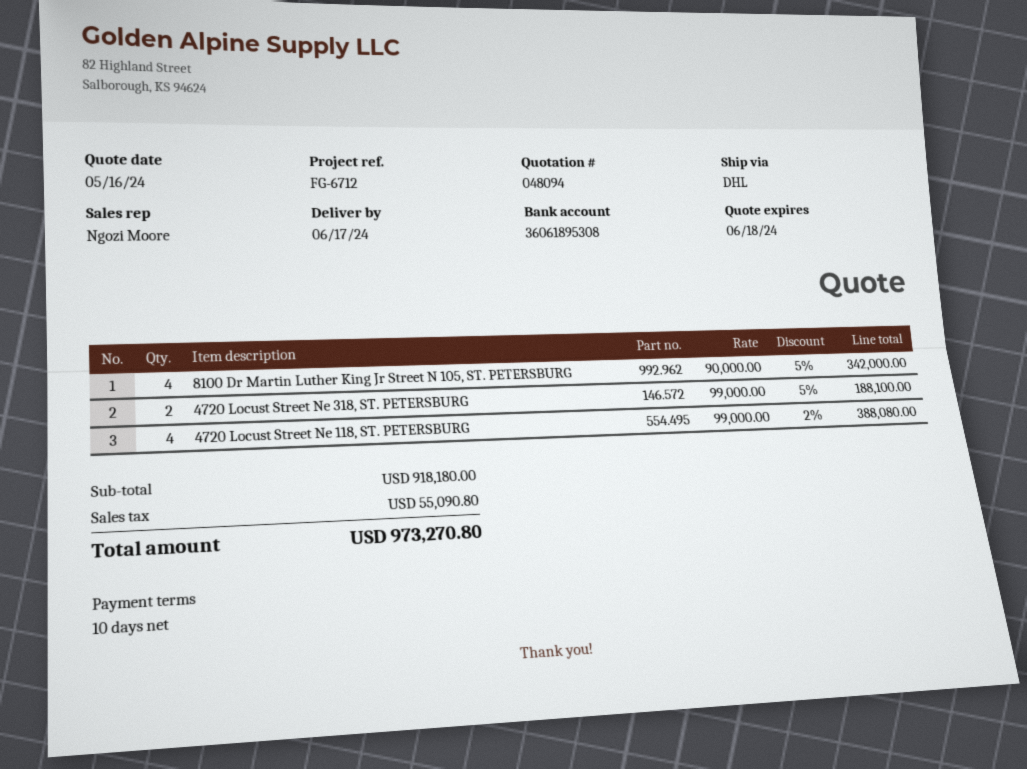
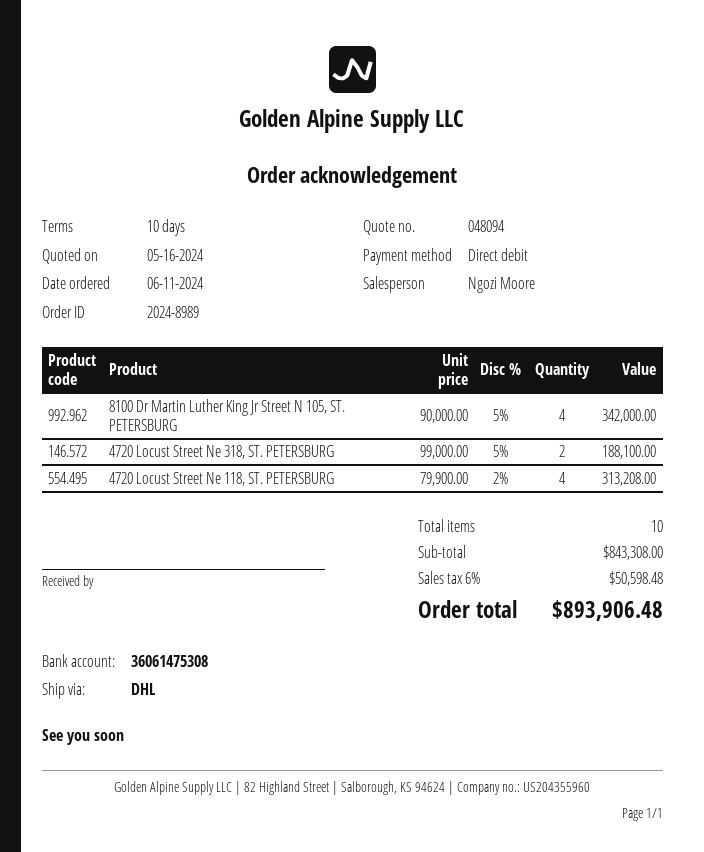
bank account: 36061895308 -> 36061475308
4720 Locust Street Ne 118, ST. PETERSBURG: 4 x 99000.00 - 2% = 388080.00 -> 4 x 79900.00 - 2% = 313208.00
subtotal: 918180.00 -> 843308.00
tax: 55090.80 -> 50598.48
total: 973270.80 -> 893906.48

